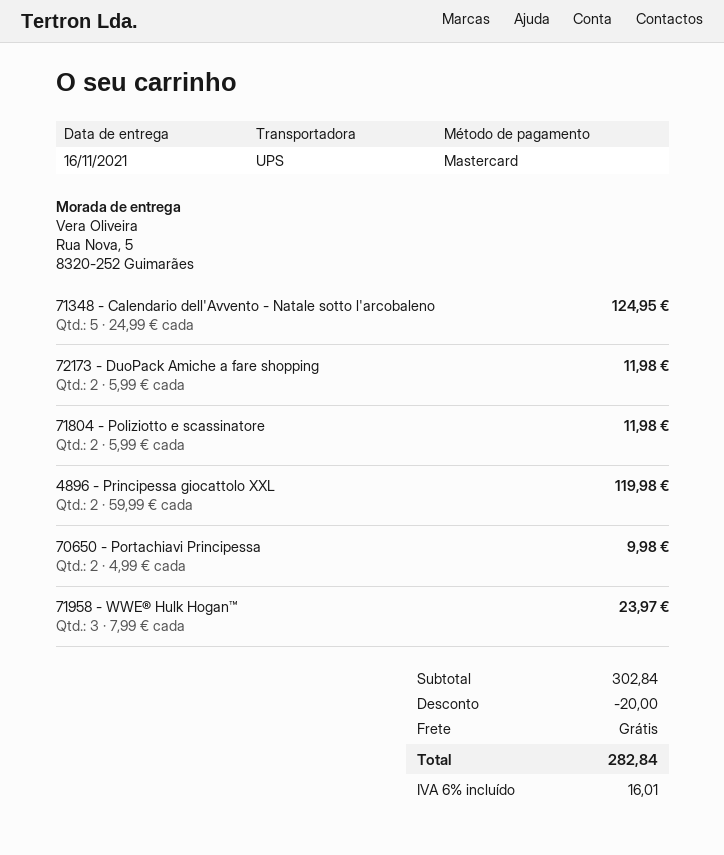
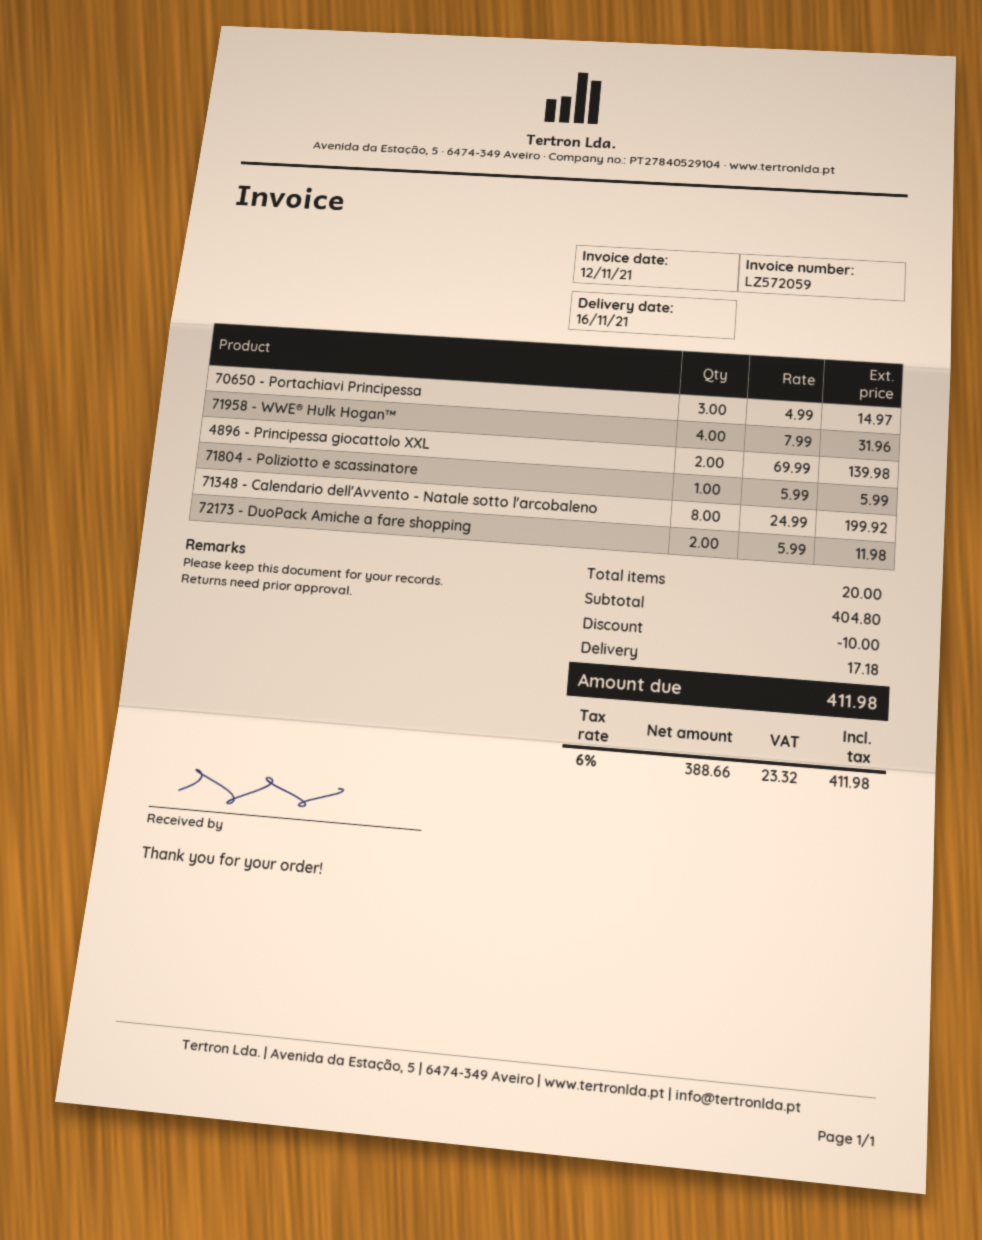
71348 - Calendario dell'Avvento - Natale sotto l'arcobaleno: 5 x 24.99 = 124.95 -> 8 x 24.99 = 199.92
71804 - Poliziotto e scassinatore: 2 x 5.99 = 11.98 -> 1 x 5.99 = 5.99
4896 - Principessa giocattolo XXL: 2 x 59.99 = 119.98 -> 2 x 69.99 = 139.98
70650 - Portachiavi Principessa: 2 x 4.99 = 9.98 -> 3 x 4.99 = 14.97
71958 - WWE® Hulk Hogan™: 3 x 7.99 = 23.97 -> 4 x 7.99 = 31.96
subtotal: 302.84 -> 404.80
discount: 20.00 -> 10.00
shipping: 0.00 -> 17.18
tax: 6% = 16.01 -> 6% = 23.32
total: 282.84 -> 411.98

